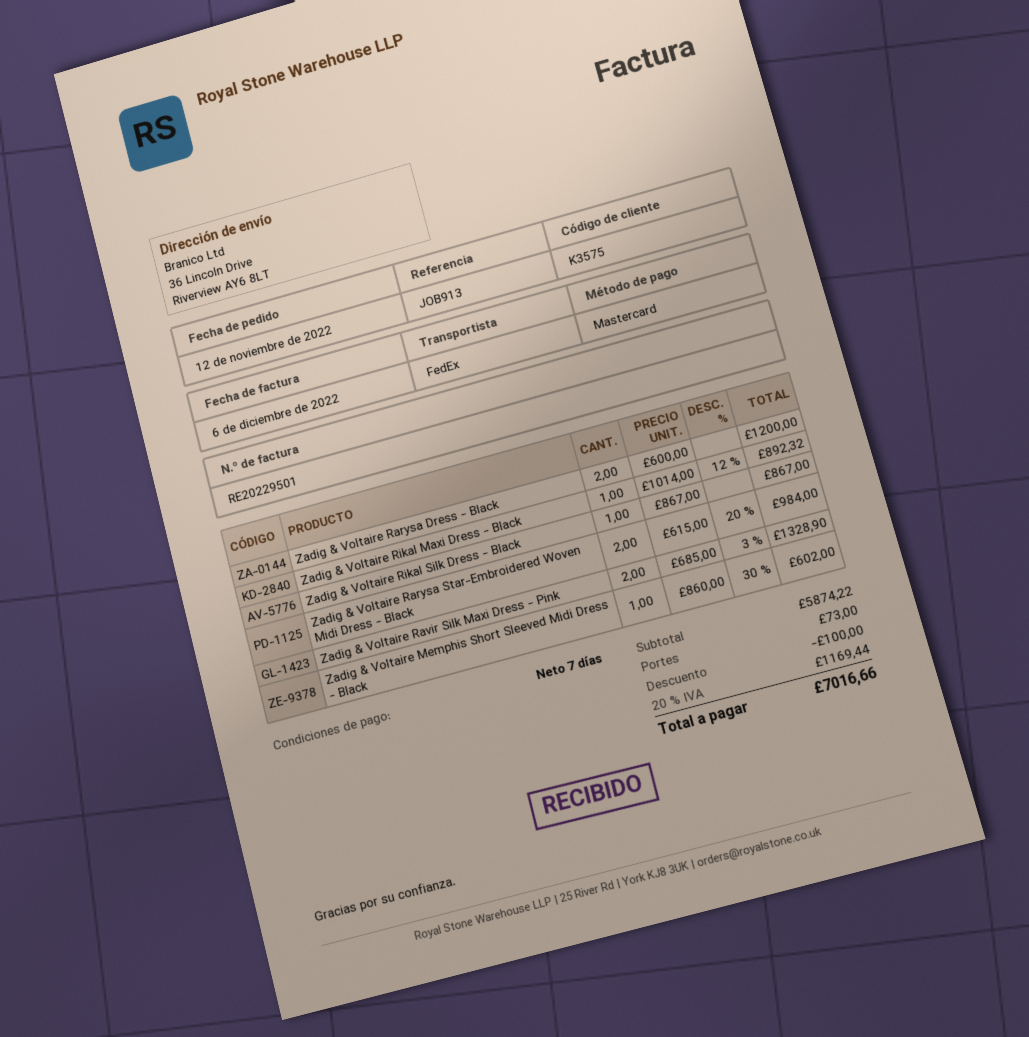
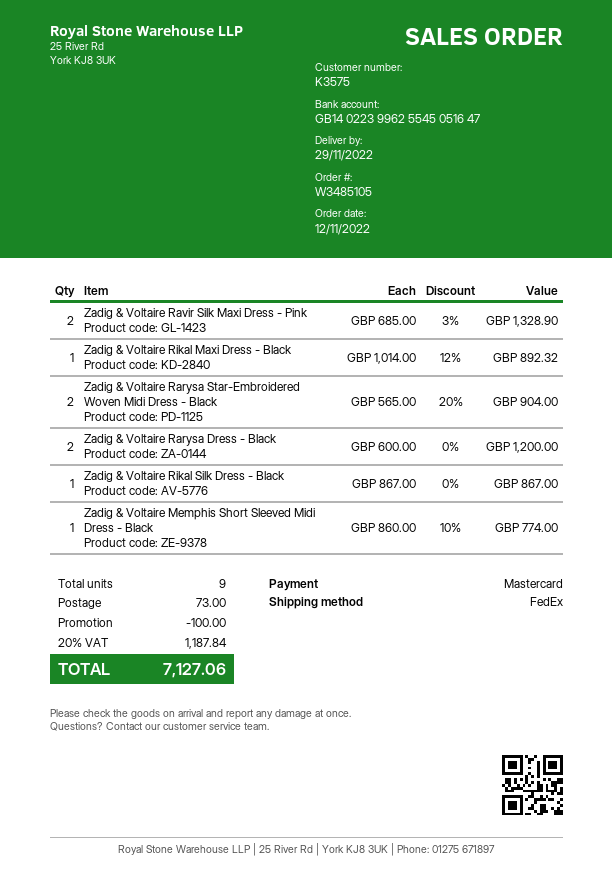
Zadig & Voltaire Rarysa Star-Embroidered Woven Midi Dress - Black: 2 x 615.00 - 20% = 984.00 -> 2 x 565.00 - 20% = 904.00
Zadig & Voltaire Memphis Short Sleeved Midi Dress - Black: 1 x 860.00 - 30% = 602.00 -> 1 x 860.00 - 10% = 774.00
tax: 20% = 1169.44 -> 20% = 1187.84
total: 7016.66 -> 7127.06

